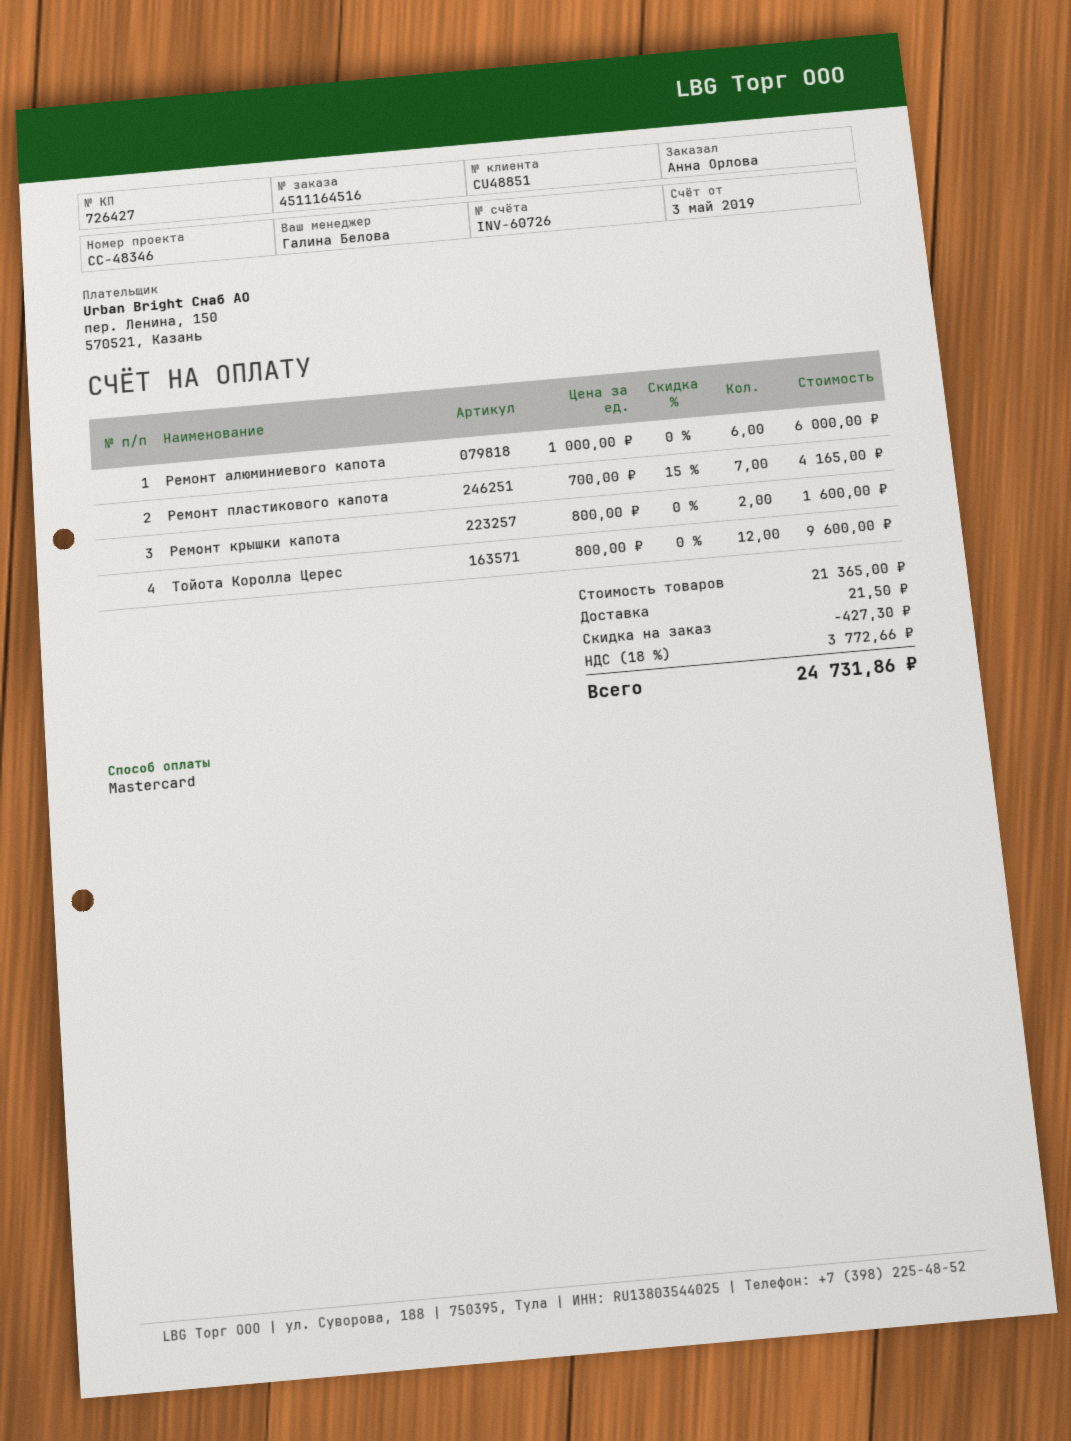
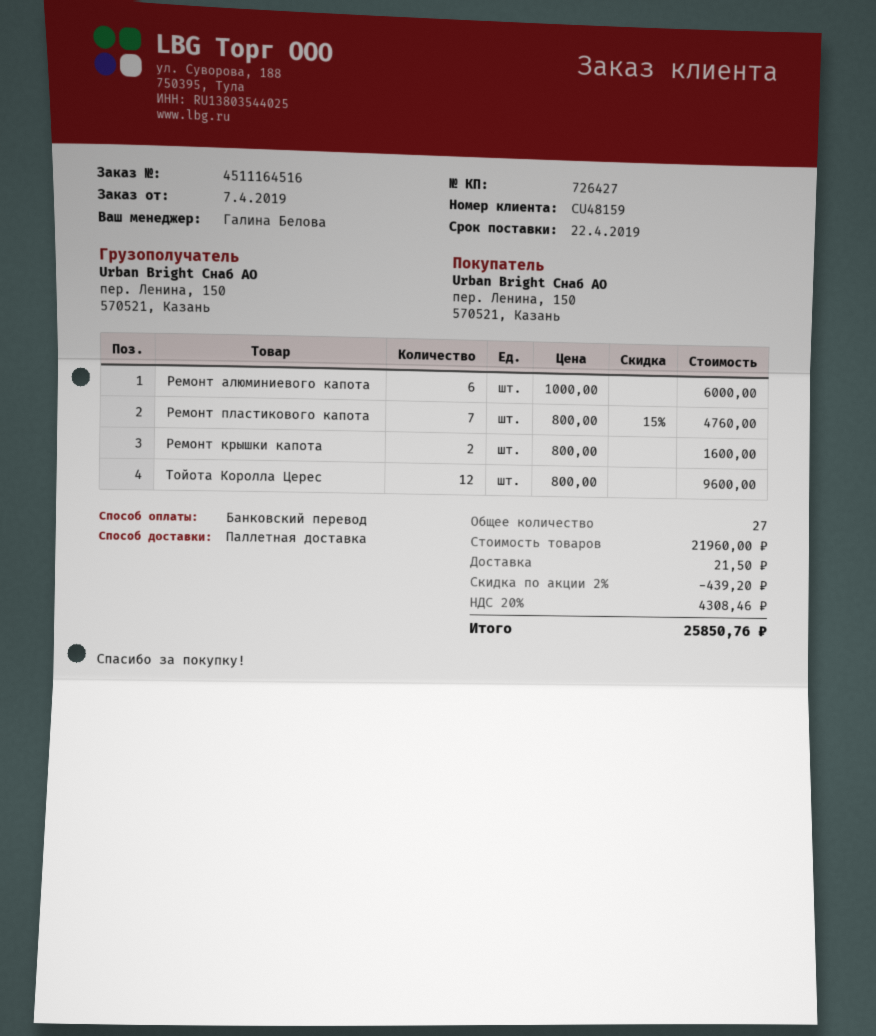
customer number: CU48851 -> CU48159
payment method: Mastercard -> bank transfer
Ремонт пластикового капота: 7 x 700.00 - 15% = 4165.00 -> 7 x 800.00 - 15% = 4760.00
subtotal: 21365.00 -> 21960.00
discount: 427.30 -> 439.20
tax: 18% = 3772.66 -> 20% = 4308.46
total: 24731.86 -> 25850.76

